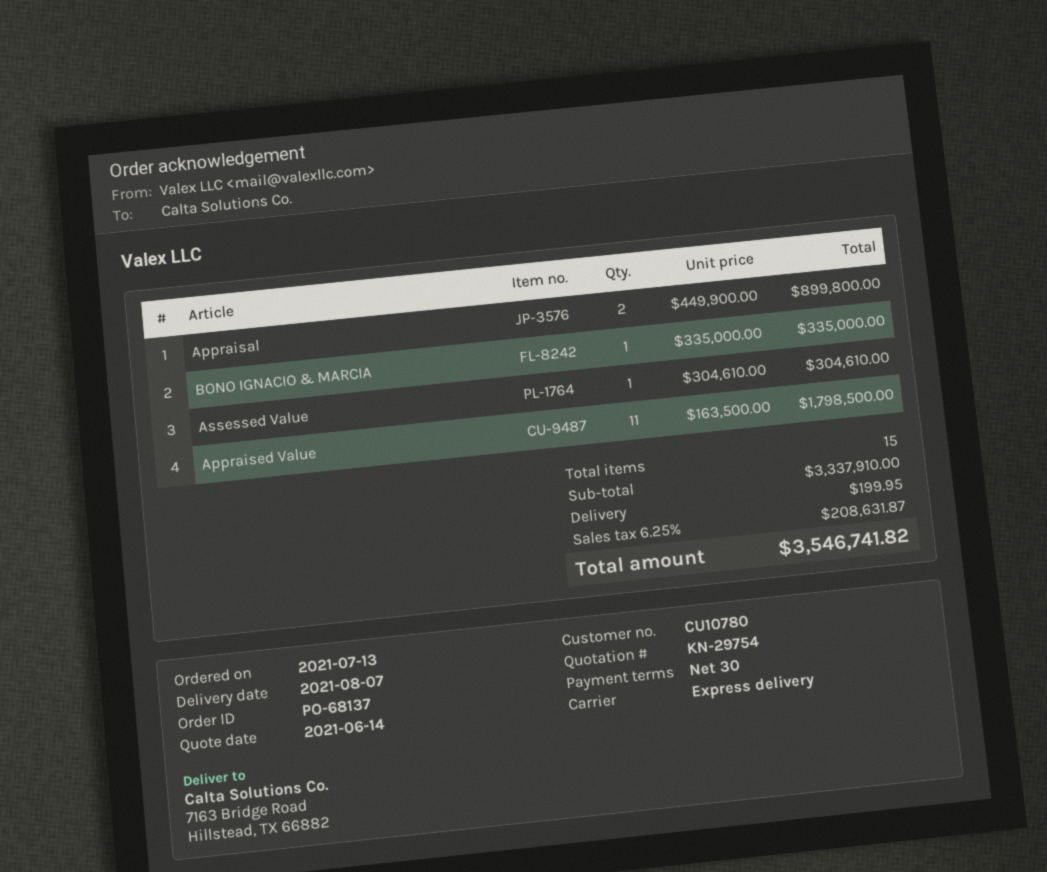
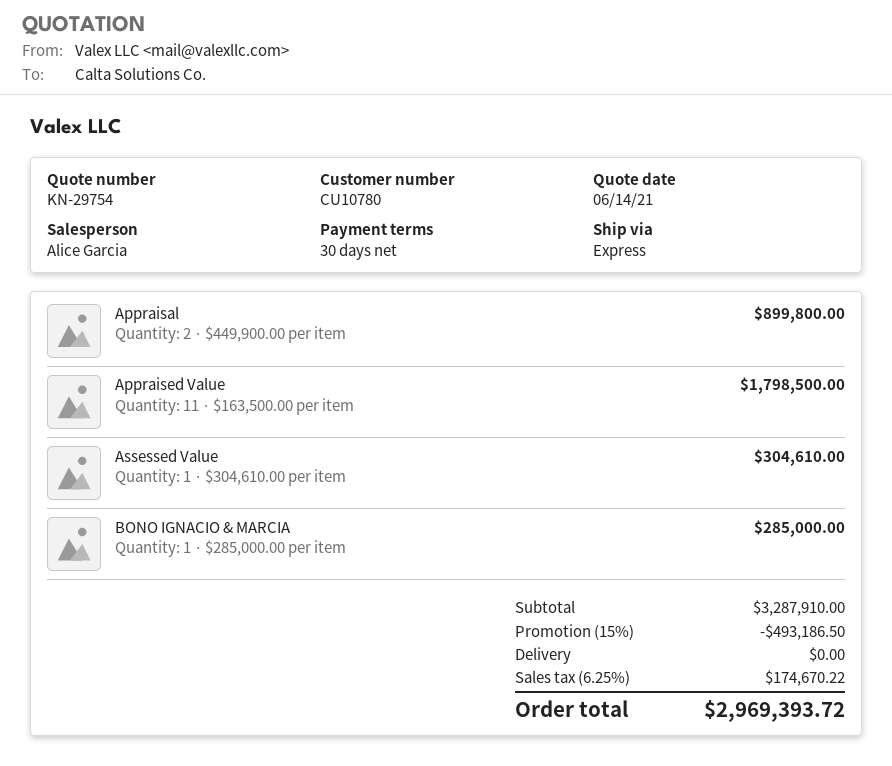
BONO IGNACIO & MARCIA: 1 x 335000.00 = 335000.00 -> 1 x 285000.00 = 285000.00
subtotal: 3337910.00 -> 3287910.00
discount: none -> 15% = 493186.50
shipping: 199.95 -> 0.00
tax: 6.25% = 208631.87 -> 6.25% = 174670.22
total: 3546741.82 -> 2969393.72

